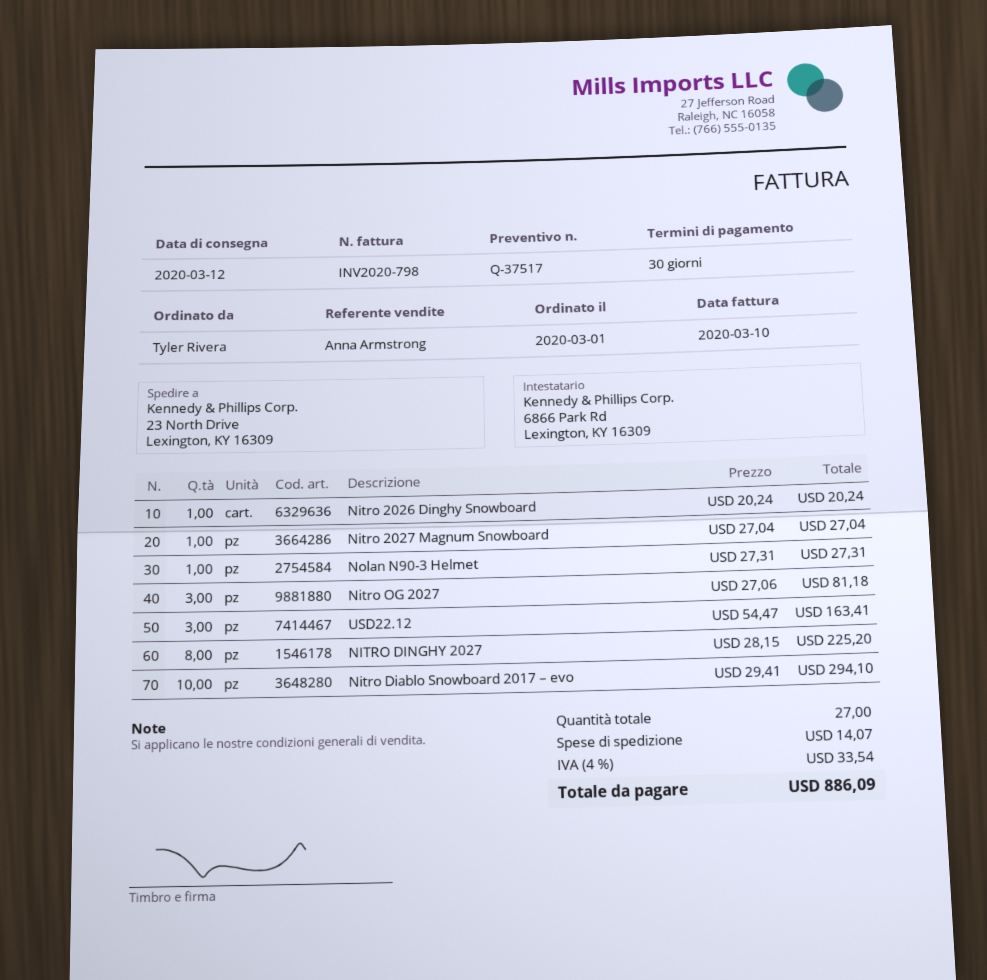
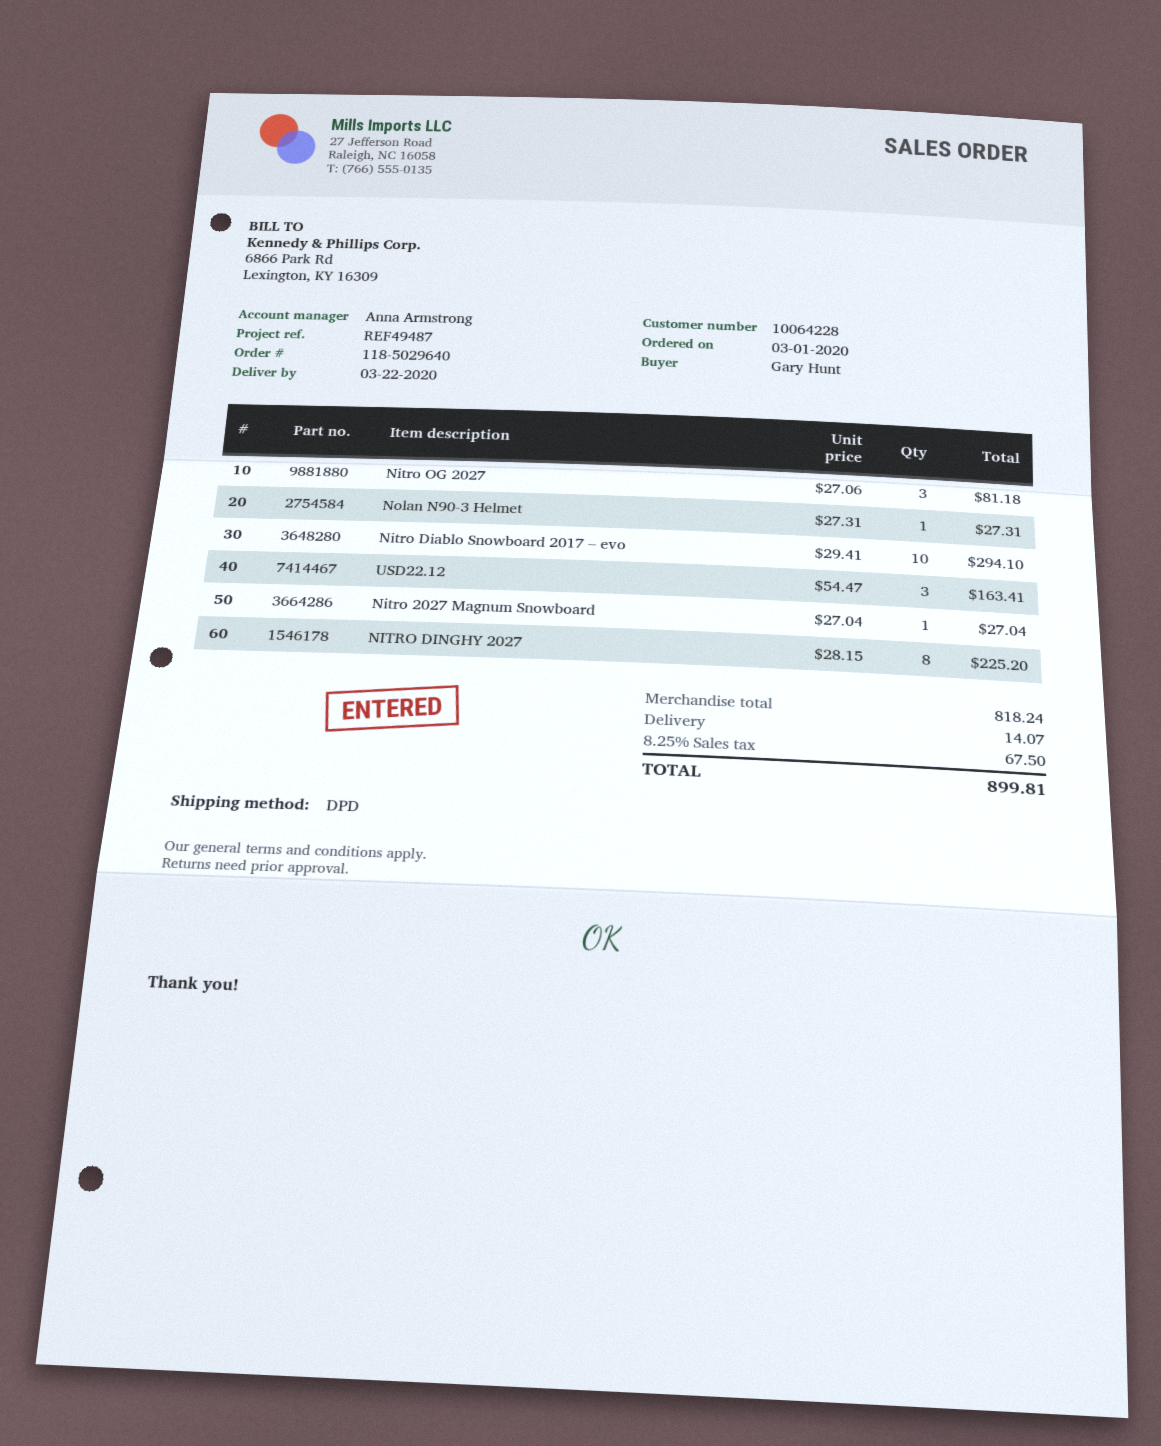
delivery date: 2020-03-12 -> 2020-03-22
ordered by: Tyler Rivera -> Gary Hunt
Nitro 2026 Dinghy Snowboard: 1 x 20.24 = 20.24 -> none
tax: 4% = 33.54 -> 8.25% = 67.50
total: 886.09 -> 899.81

